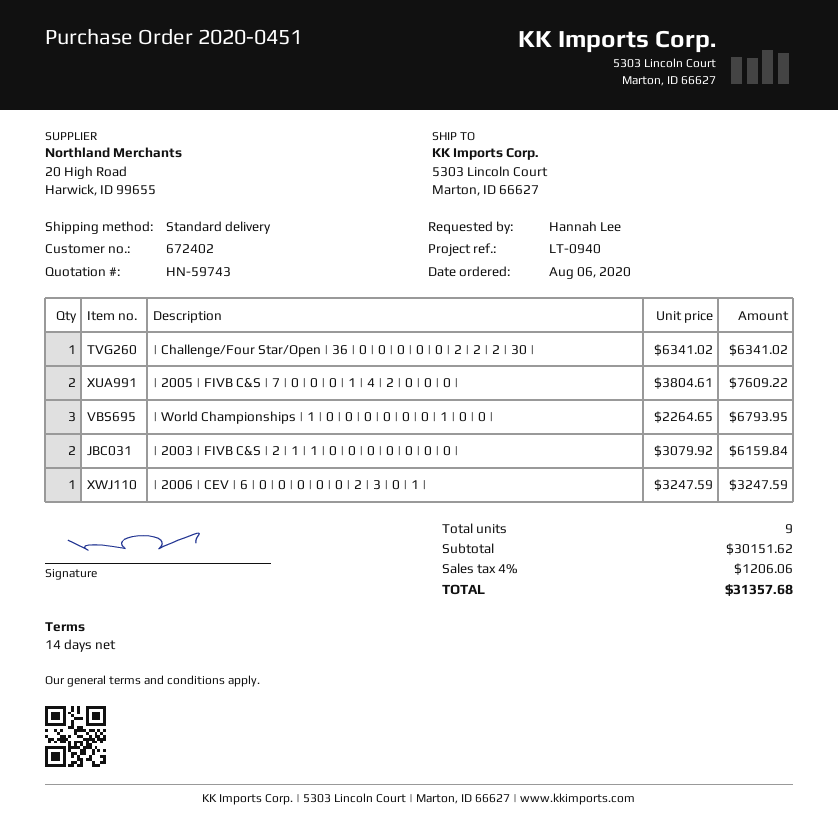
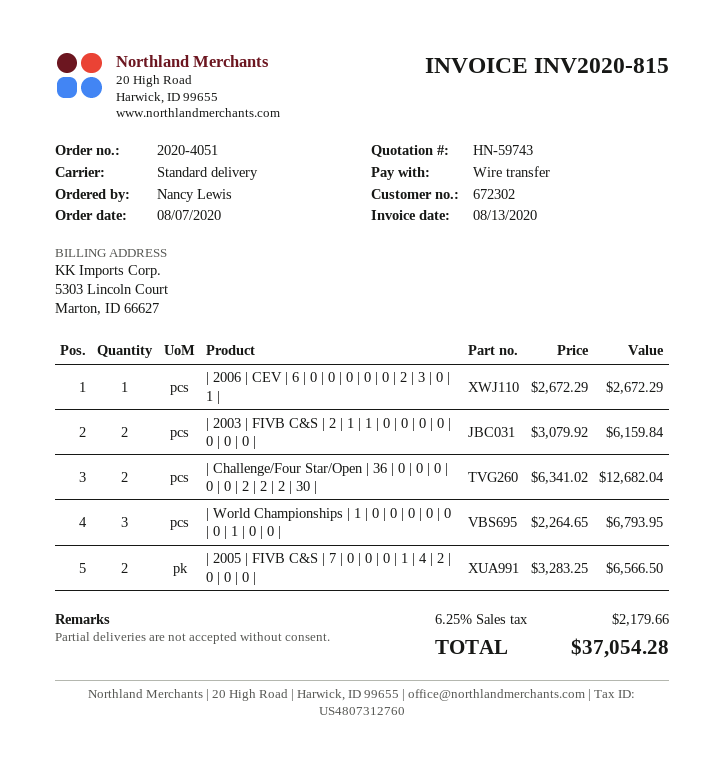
order number: 2020-0451 -> 2020-4051
order date: 2020-08-06 -> 2020-08-07
customer number: 672402 -> 672302
ordered by: Hannah Lee -> Nancy Lewis
| Challenge/Four Star/Open | 36 | 0 | 0 | 0 | 0 | 0 | 2 | 2 | 2 | 30 |: 1 x 6341.02 = 6341.02 -> 2 x 6341.02 = 12682.04
| 2005 | FIVB C&S | 7 | 0 | 0 | 0 | 1 | 4 | 2 | 0 | 0 | 0 |: 2 x 3804.61 = 7609.22 -> 2 x 3283.25 = 6566.50
| 2006 | CEV | 6 | 0 | 0 | 0 | 0 | 0 | 2 | 3 | 0 | 1 |: 1 x 3247.59 = 3247.59 -> 1 x 2672.29 = 2672.29
tax: 4% = 1206.06 -> 6.25% = 2179.66
total: 31357.68 -> 37054.28

